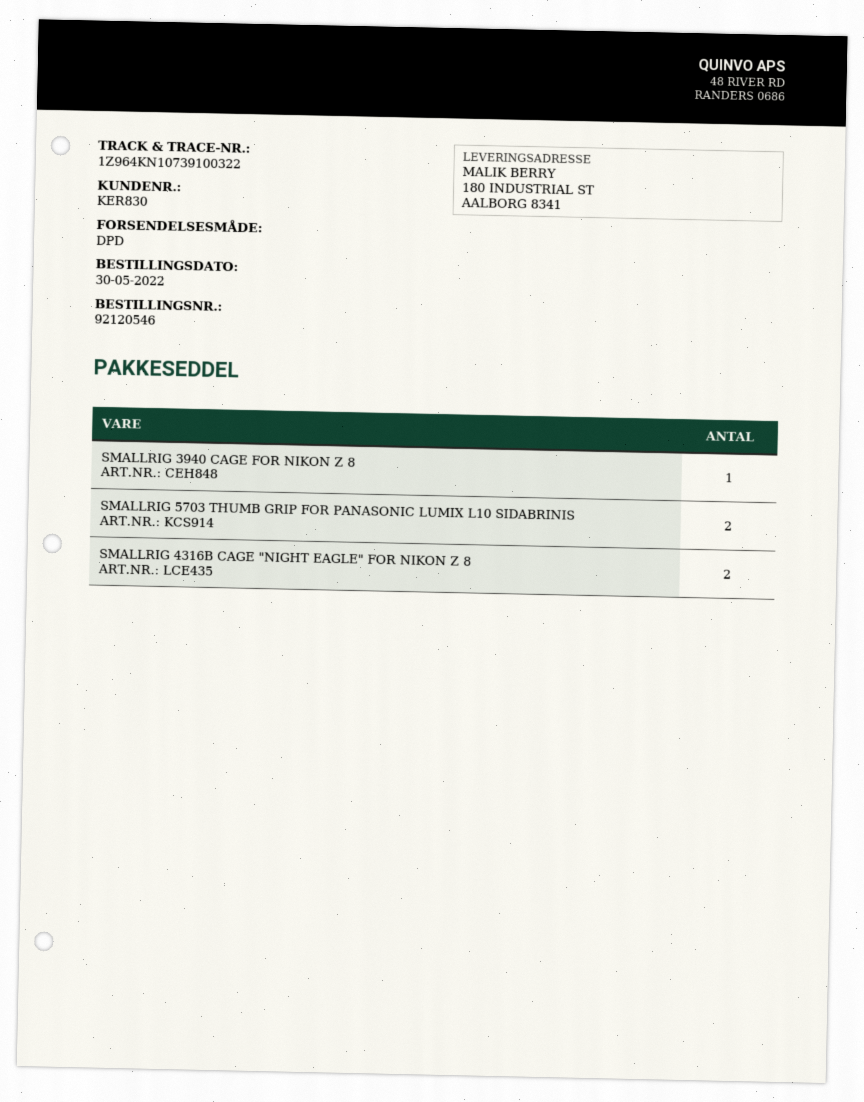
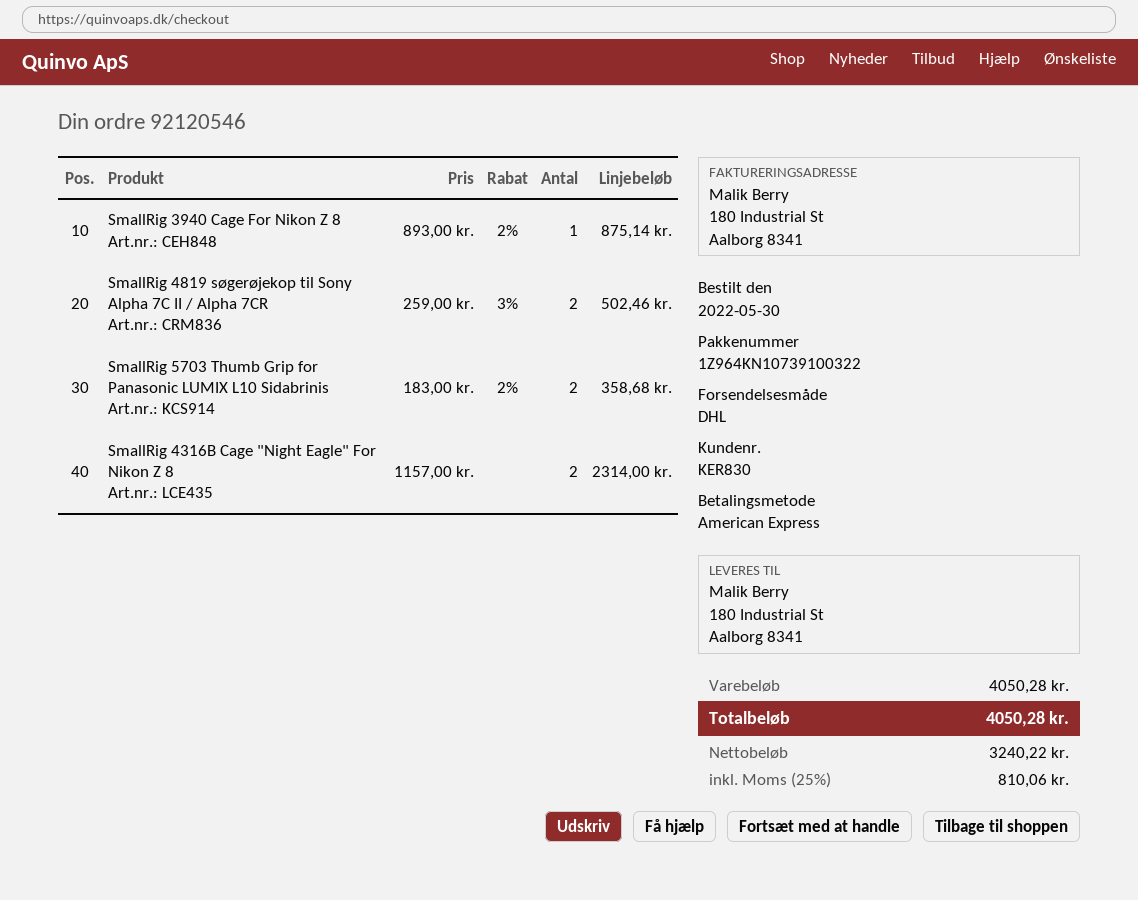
shipping method: DPD -> DHL
SmallRig 4819 søgerøjekop til Sony Alpha 7C II / Alpha 7CR: none -> 2

